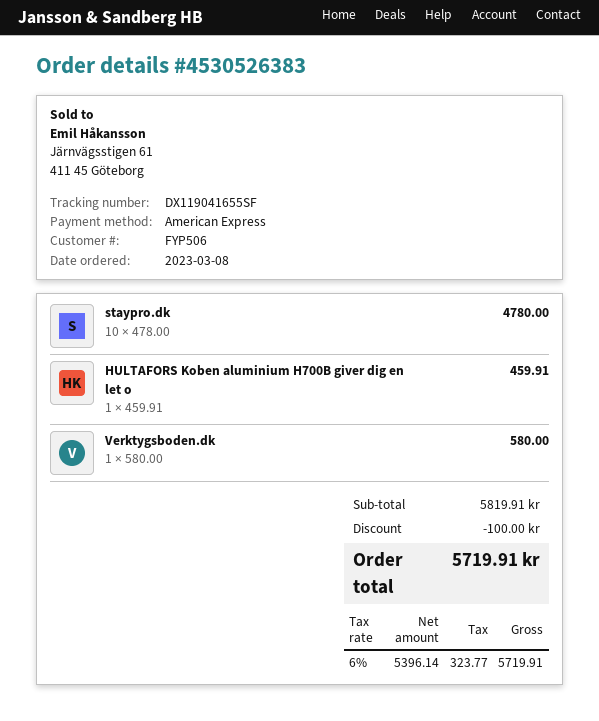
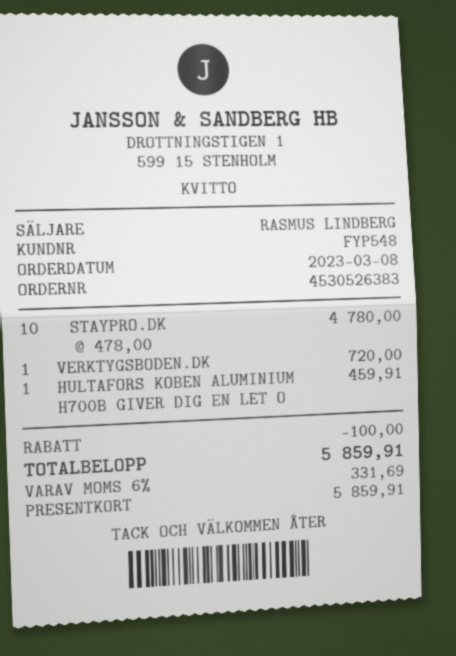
customer number: FYP506 -> FYP548
payment method: American Express -> gift card
Verktygsboden.dk: 1 x 580.00 = 580.00 -> 1 x 720.00 = 720.00
tax: 6% = 323.77 -> 6% = 331.69
total: 5719.91 -> 5859.91

